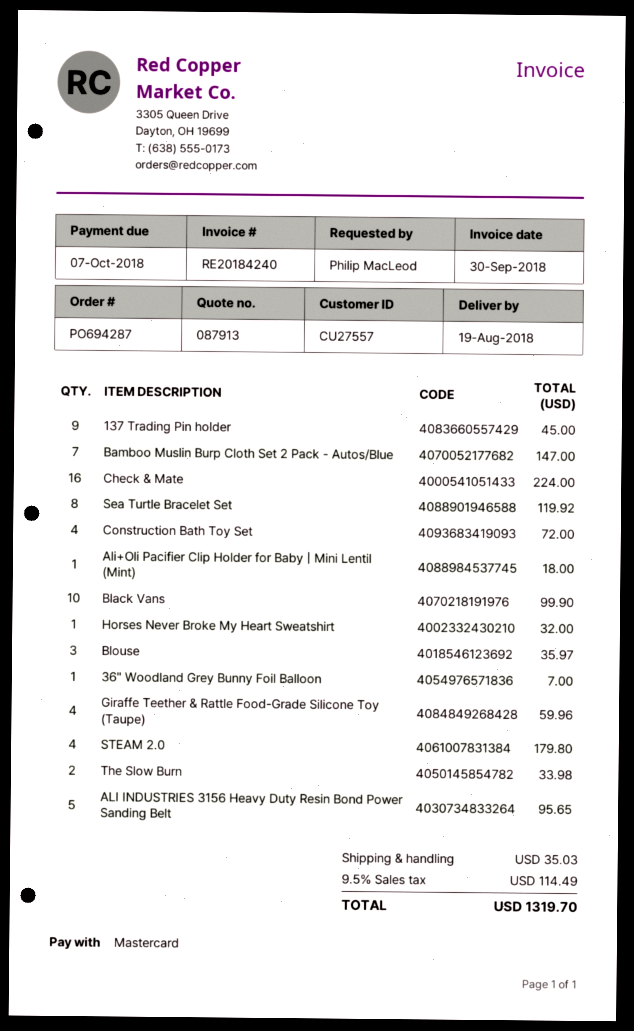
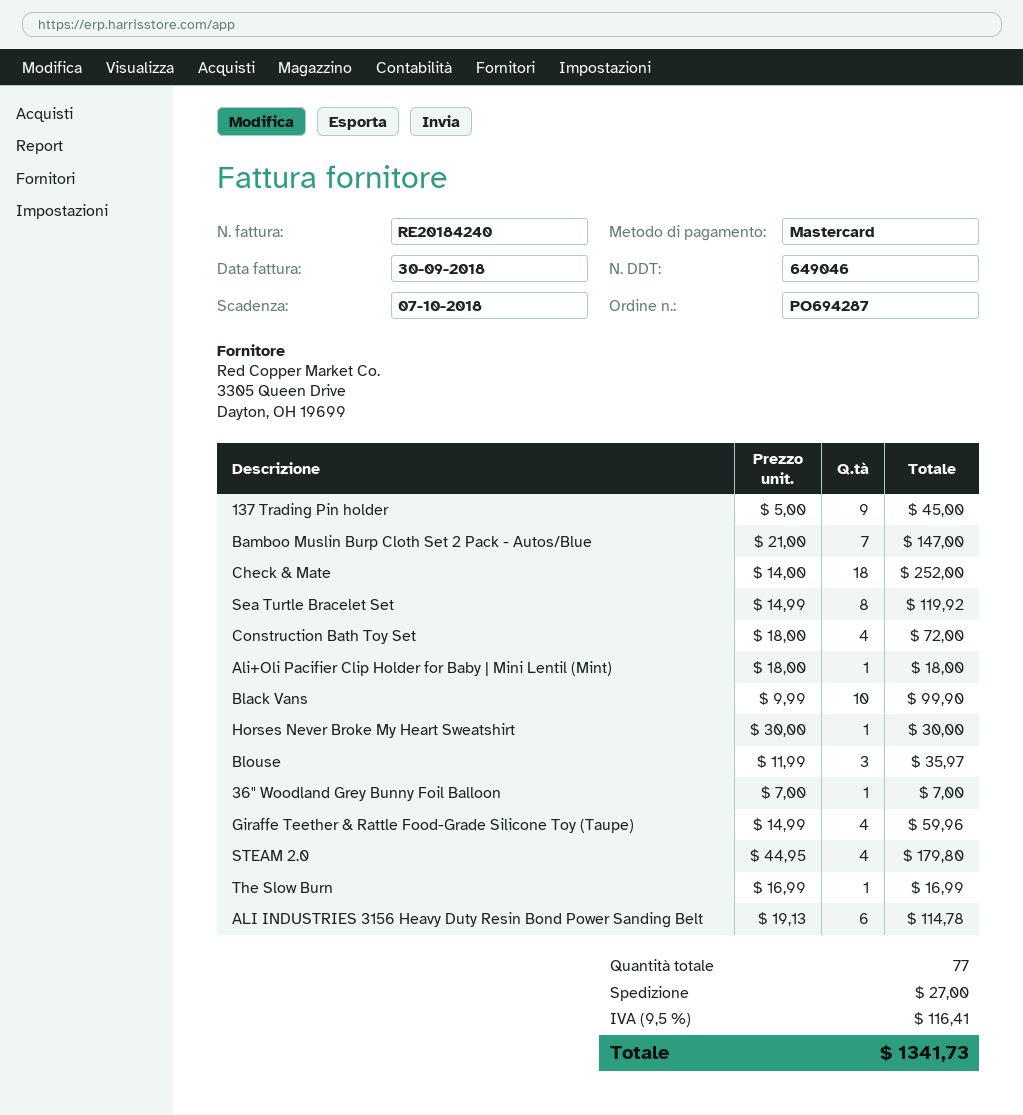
Check & Mate: 16 for 224.00 -> 18 for 252.00
Horses Never Broke My Heart Sweatshirt: 1 for 32.00 -> 1 for 30.00
The Slow Burn: 2 for 33.98 -> 1 for 16.99
ALI INDUSTRIES 3156 Heavy Duty Resin Bond Power Sanding Belt: 5 for 95.65 -> 6 for 114.78
shipping: 35.03 -> 27.00
tax: 9.5% = 114.49 -> 9.5% = 116.41
total: 1319.70 -> 1341.73

